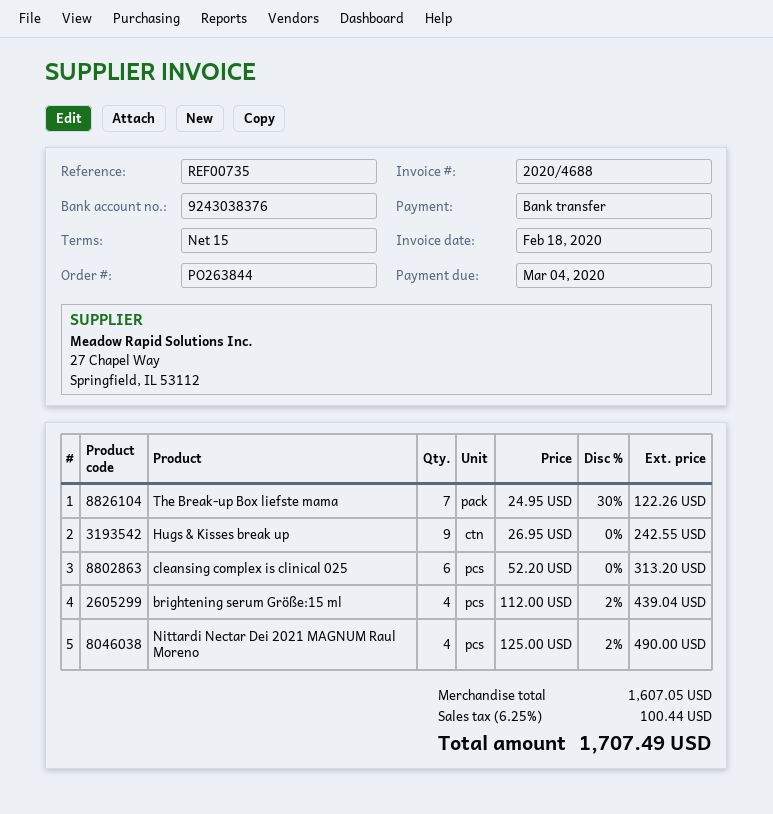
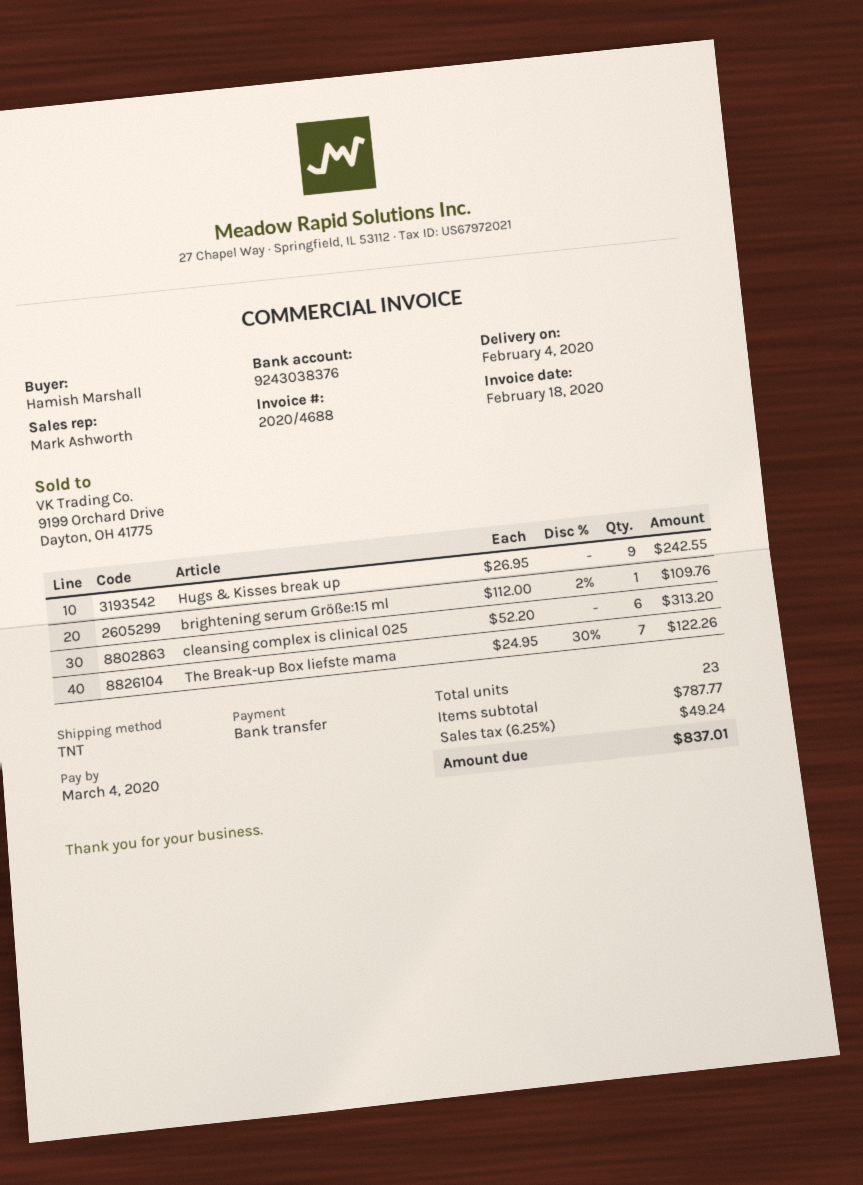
brightening serum Größe:15 ml: 4 x 112.00 - 2% = 439.04 -> 1 x 112.00 - 2% = 109.76
Nittardi Nectar Dei 2021 MAGNUM Raul Moreno: 4 x 125.00 - 2% = 490.00 -> none
subtotal: 1607.05 -> 787.77
tax: 6.25% = 100.44 -> 6.25% = 49.24
total: 1707.49 -> 837.01

